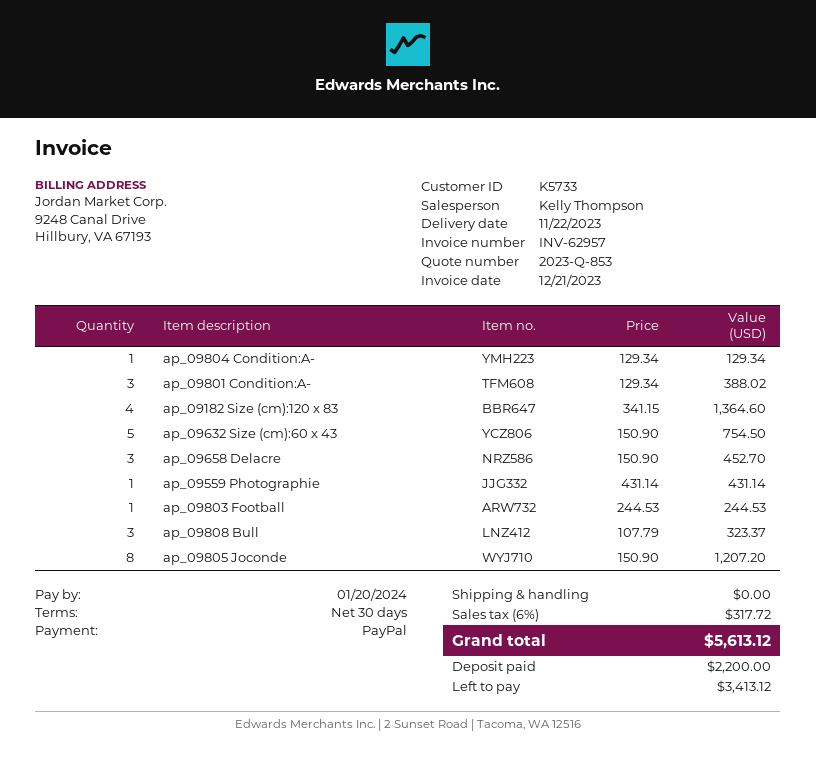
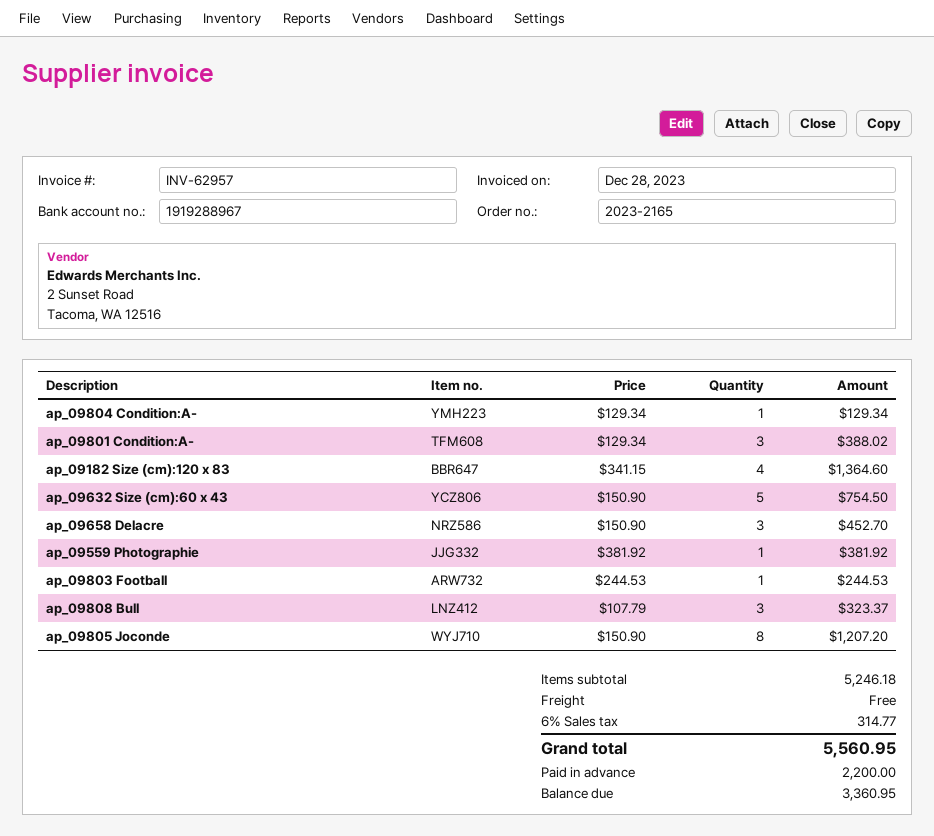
invoice date: 2023-12-21 -> 2023-12-28
ap_09559 Photographie: 1 x 431.14 = 431.14 -> 1 x 381.92 = 381.92
tax: 6% = 317.72 -> 6% = 314.77
total: 5613.12 -> 5560.95
balance: 3413.12 -> 3360.95

